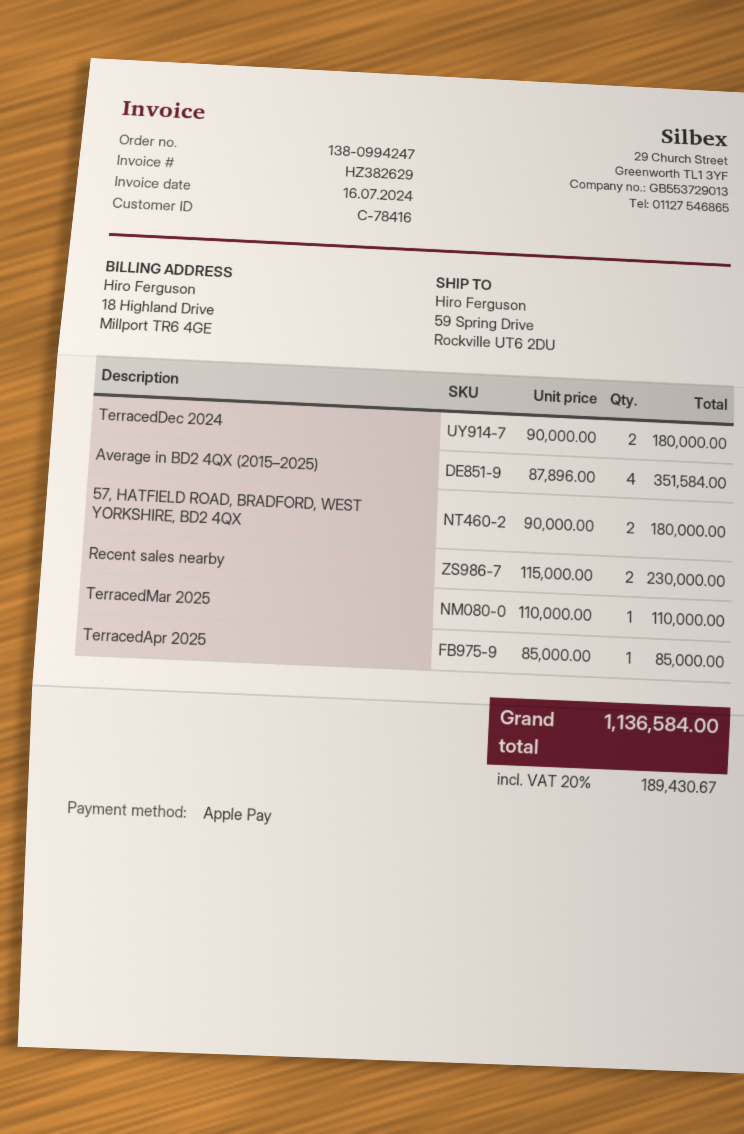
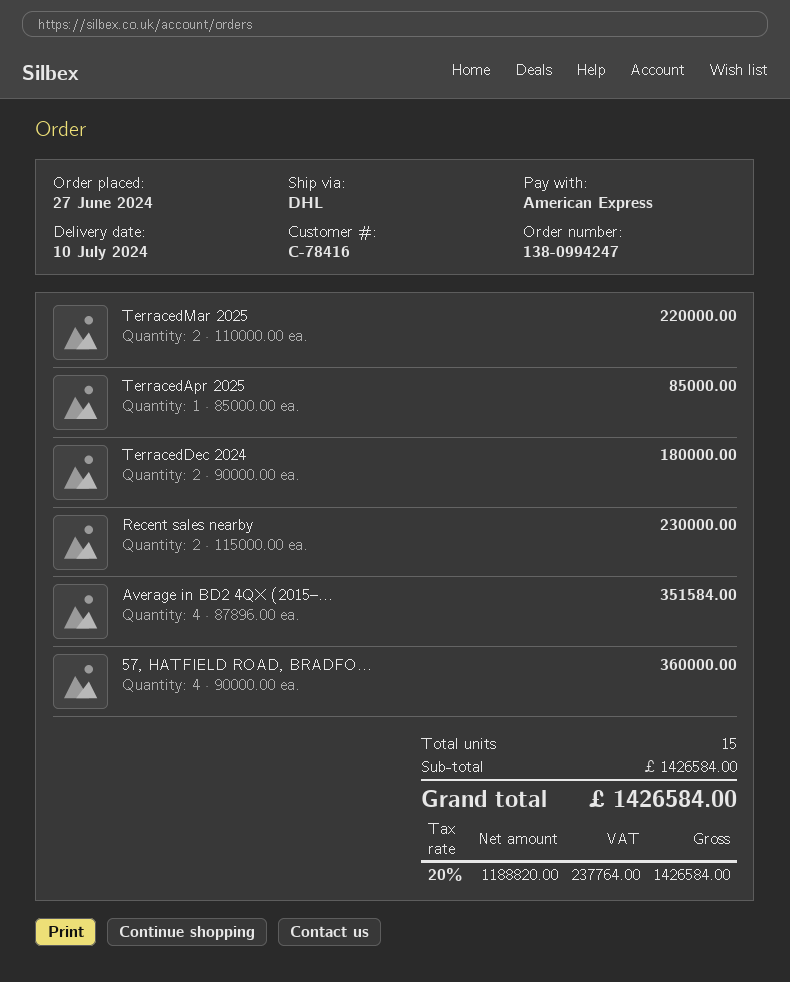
payment method: Apple Pay -> American Express
57, HATFIELD ROAD, BRADFORD, WEST YORKSHIRE, BD2 4QX: 2 x 90000.00 = 180000.00 -> 4 x 90000.00 = 360000.00
TerracedMar 2025: 1 x 110000.00 = 110000.00 -> 2 x 110000.00 = 220000.00
tax: 20% = 189430.67 -> 20% = 237764.00
total: 1136584.00 -> 1426584.00

